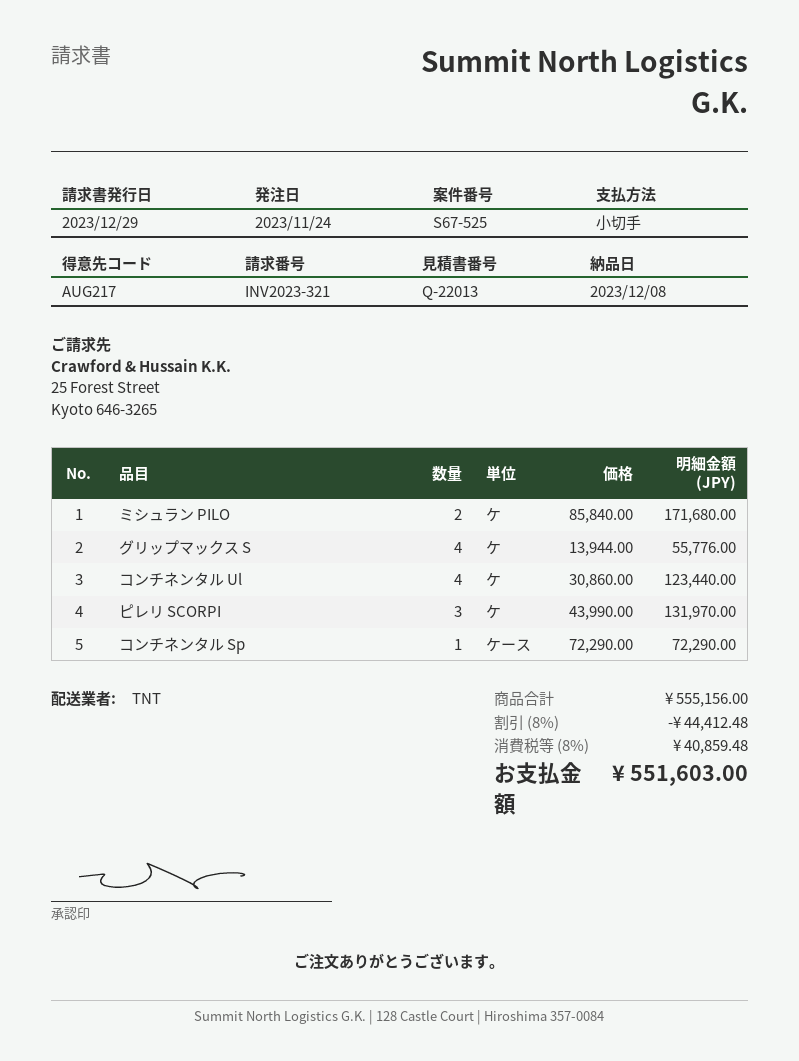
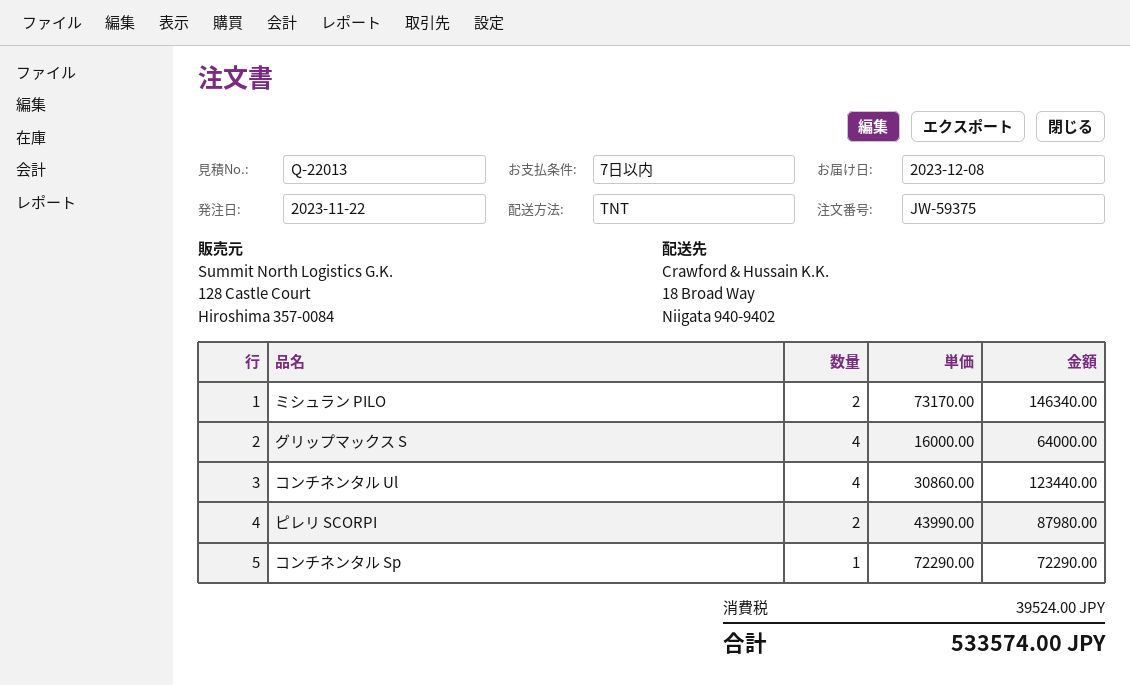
order date: 2023-11-24 -> 2023-11-22
ミシュラン PILO: 2 x 85840.00 = 171680.00 -> 2 x 73170.00 = 146340.00
グリップマックス S: 4 x 13944.00 = 55776.00 -> 4 x 16000.00 = 64000.00
ピレリ SCORPI: 3 x 43990.00 = 131970.00 -> 2 x 43990.00 = 87980.00
discount: 8% = 44412.48 -> none
tax: 40859.48 -> 39524.00
total: 551603.00 -> 533574.00

